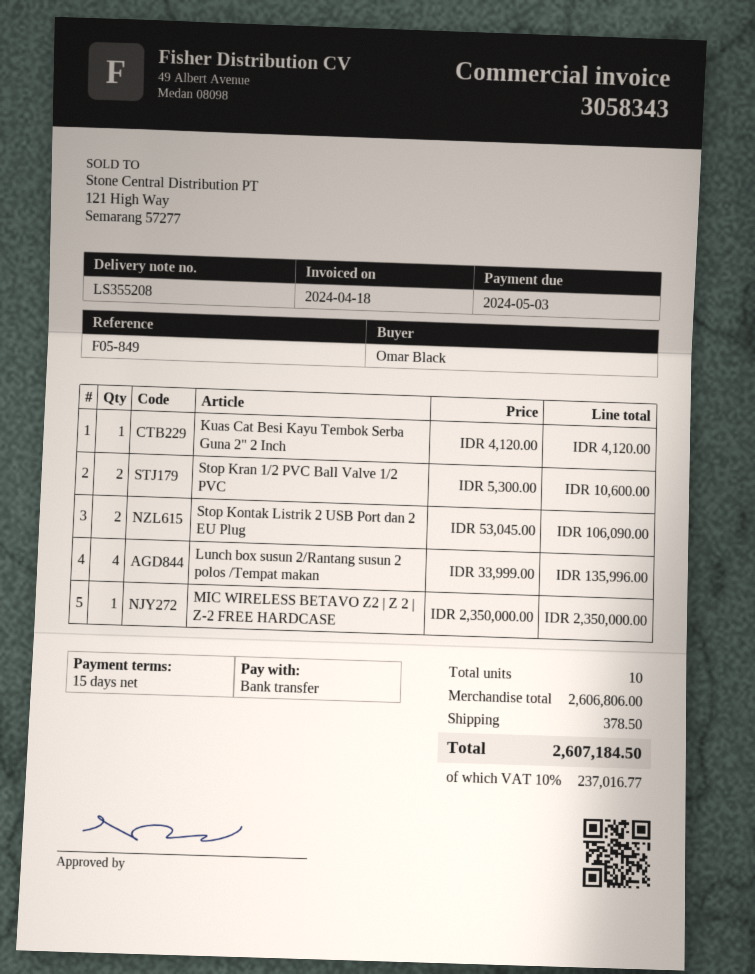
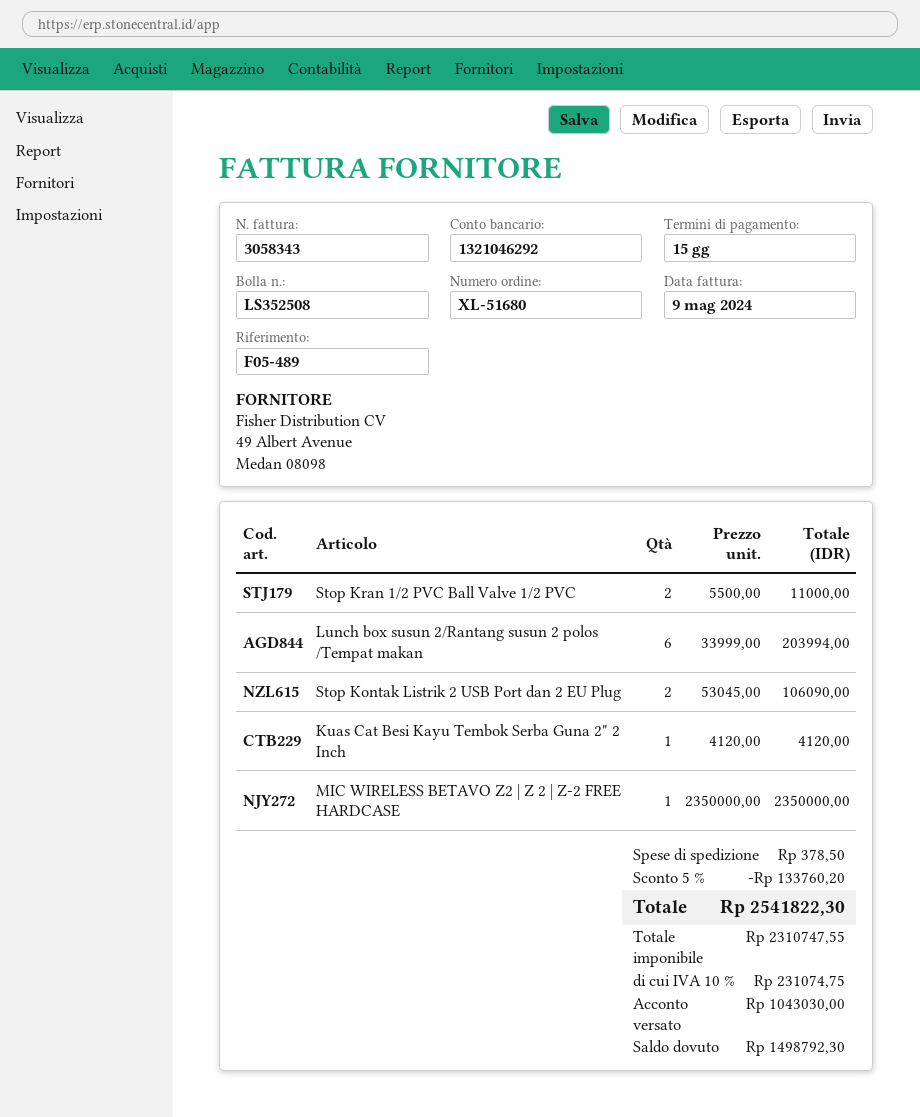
delivery note number: LS355208 -> LS352508
invoice date: 2024-04-18 -> 2024-05-09
reference: F05-849 -> F05-489
Stop Kran 1/2 PVC Ball Valve 1/2 PVC: 2 x 5300.00 = 10600.00 -> 2 x 5500.00 = 11000.00
Lunch box susun 2/Rantang susun 2 polos /Tempat makan: 4 x 33999.00 = 135996.00 -> 6 x 33999.00 = 203994.00
discount: none -> 5% = 133760.20
tax: 10% = 237016.77 -> 10% = 231074.75
total: 2607184.50 -> 2541822.30

